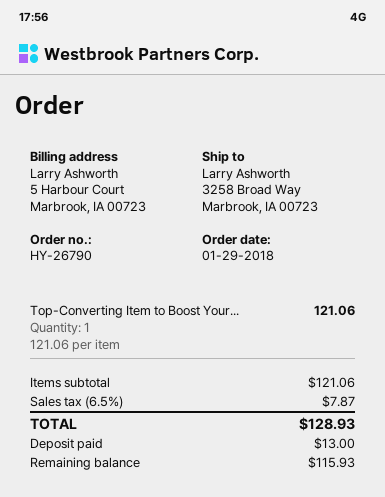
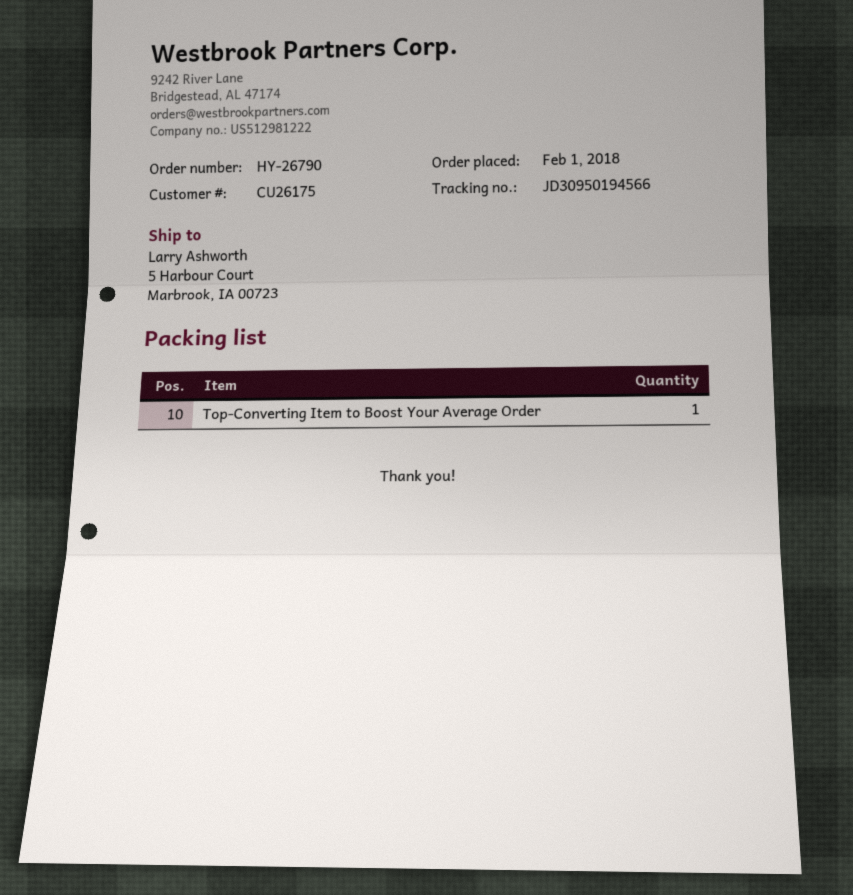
order date: 2018-01-29 -> 2018-02-01
ship to: 3258 Broad Way, Marbrook, IA 00723 -> 5 Harbour Court, Marbrook, IA 00723

